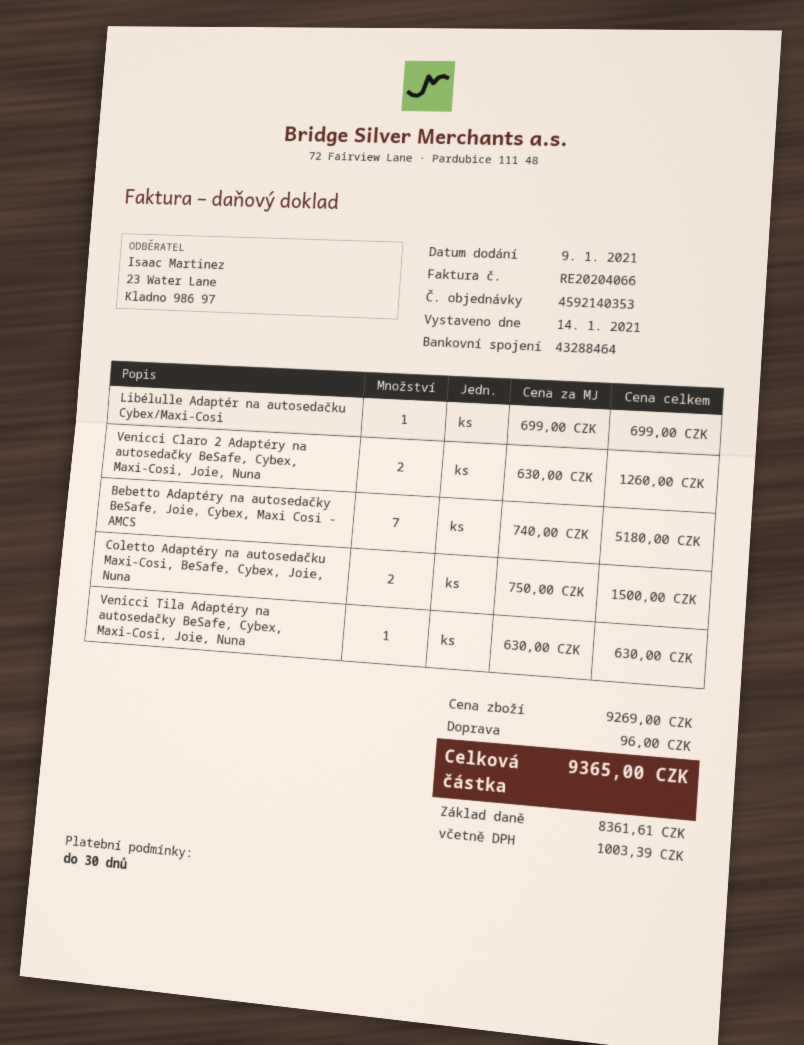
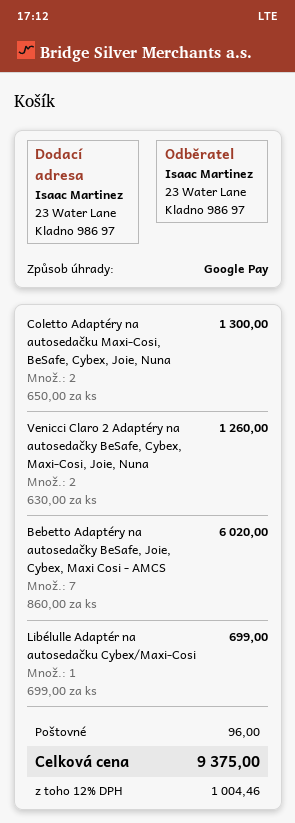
Bebetto Adaptéry na autosedačky BeSafe, Joie, Cybex, Maxi Cosi - AMCS: 7 x 740.00 = 5180.00 -> 7 x 860.00 = 6020.00
Coletto Adaptéry na autosedačku Maxi-Cosi, BeSafe, Cybex, Joie, Nuna: 2 x 750.00 = 1500.00 -> 2 x 650.00 = 1300.00
Venicci Tila Adaptéry na autosedačky BeSafe, Cybex, Maxi-Cosi, Joie, Nuna: 1 x 630.00 = 630.00 -> none
tax: 1003.39 -> 1004.46
total: 9365.00 -> 9375.00

